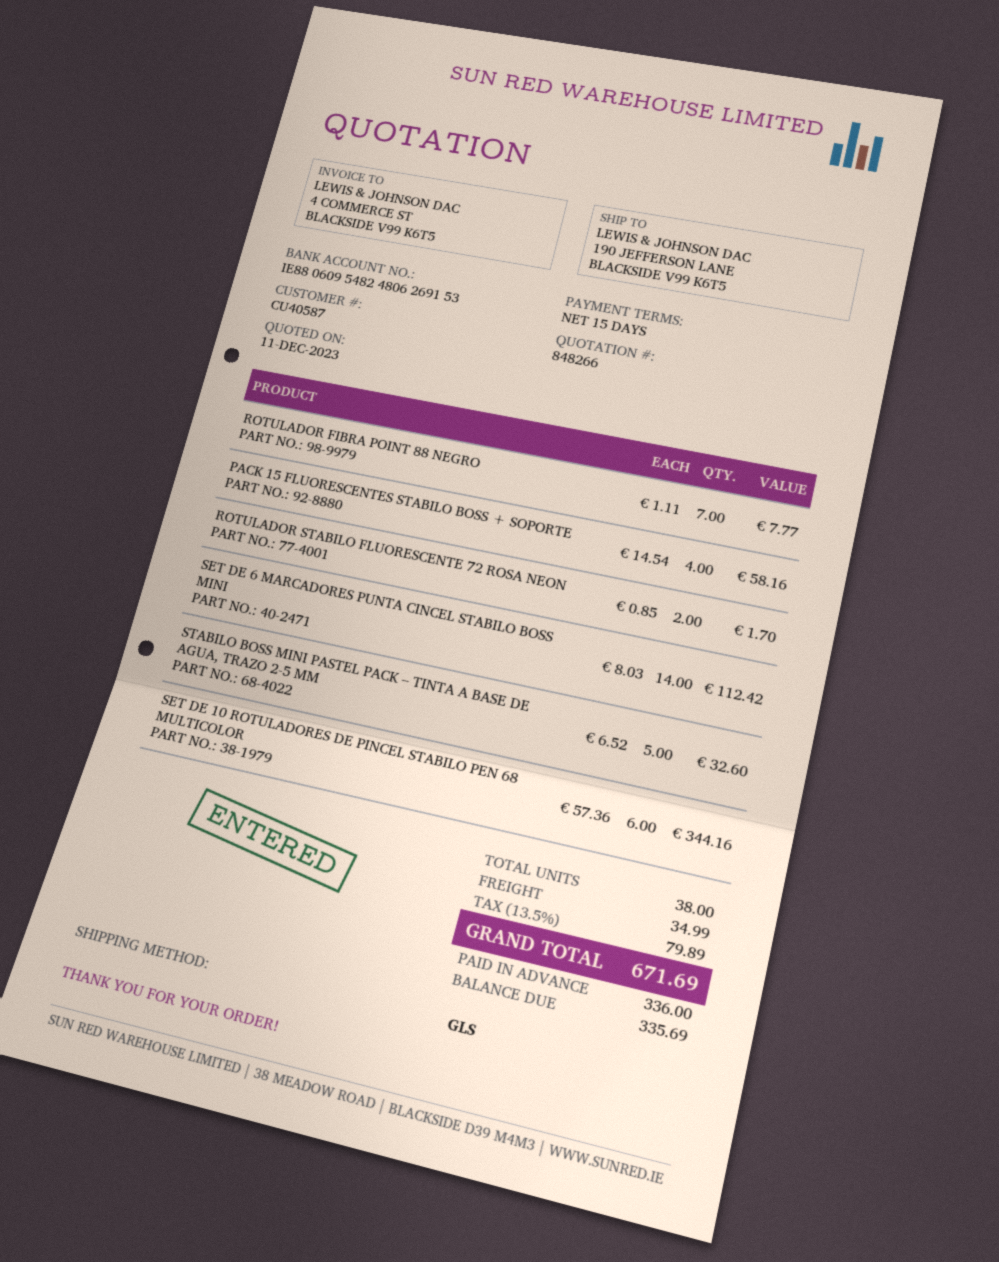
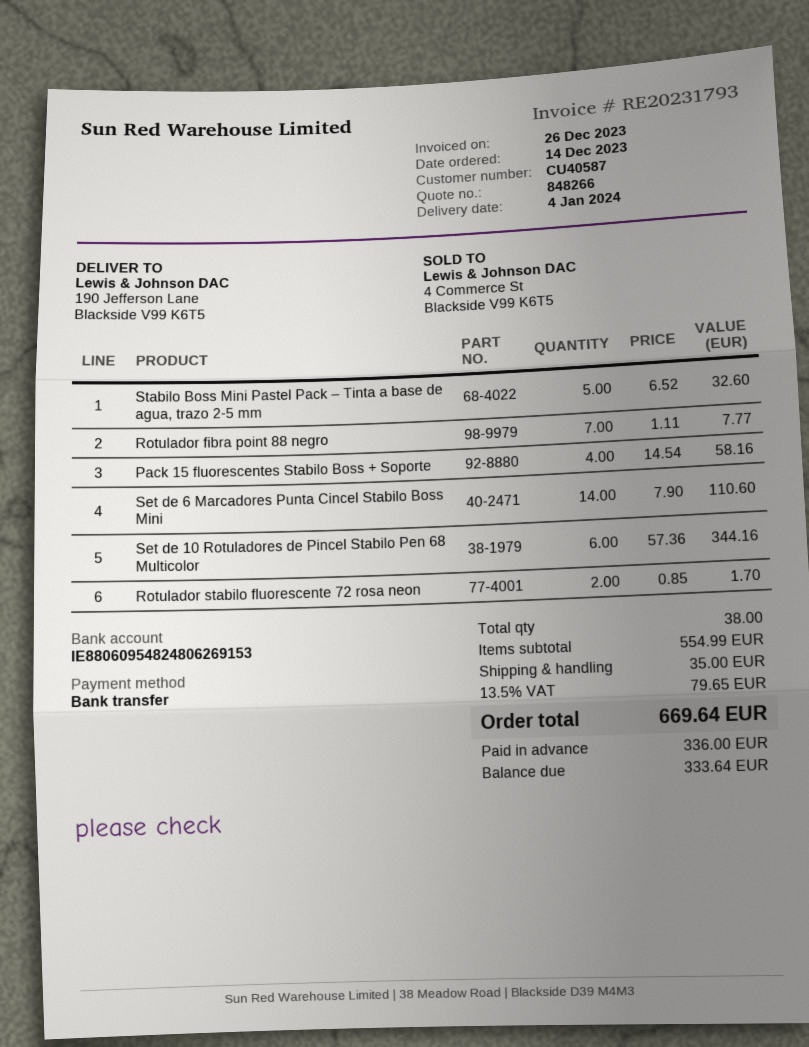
SET DE 6 MARCADORES PUNTA CINCEL STABILO BOSS MINI: 14 x 8.03 = 112.42 -> 14 x 7.90 = 110.60
shipping: 34.99 -> 35.00
tax: 13.5% = 79.89 -> 13.5% = 79.65
total: 671.69 -> 669.64
balance: 335.69 -> 333.64

